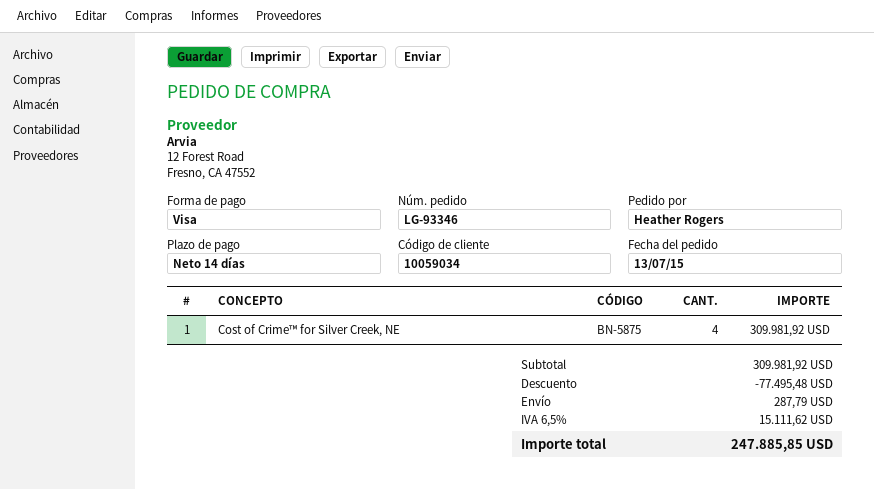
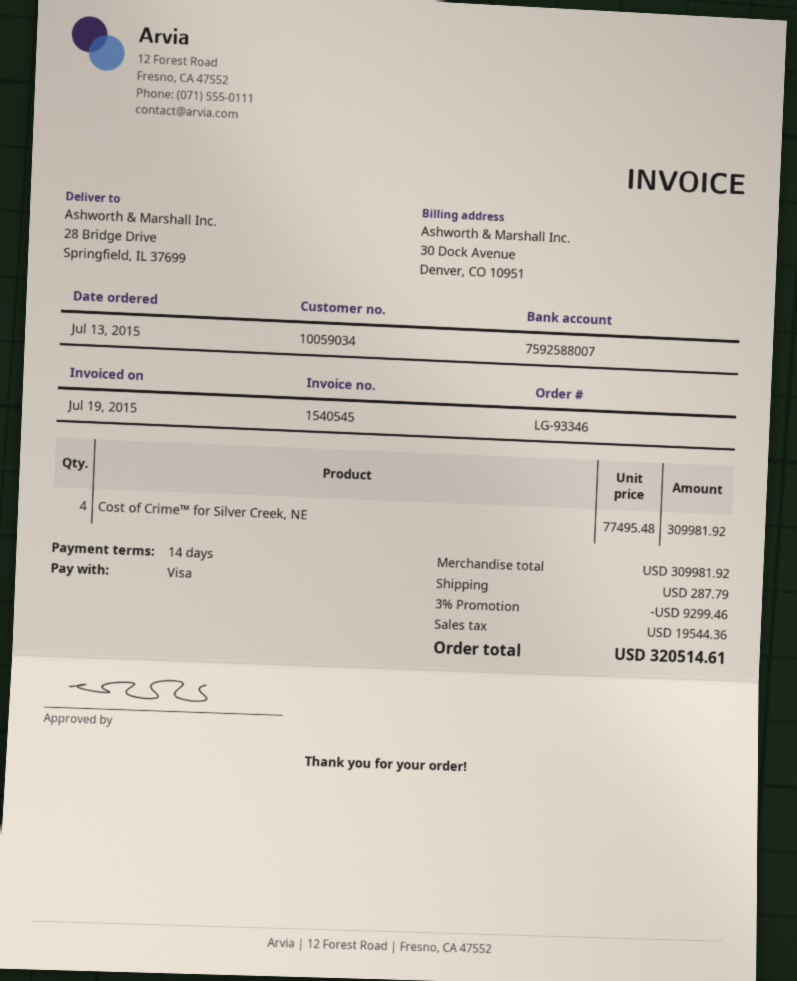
discount: 77495.48 -> 9299.46
tax: 15111.62 -> 19544.36
total: 247885.85 -> 320514.61

